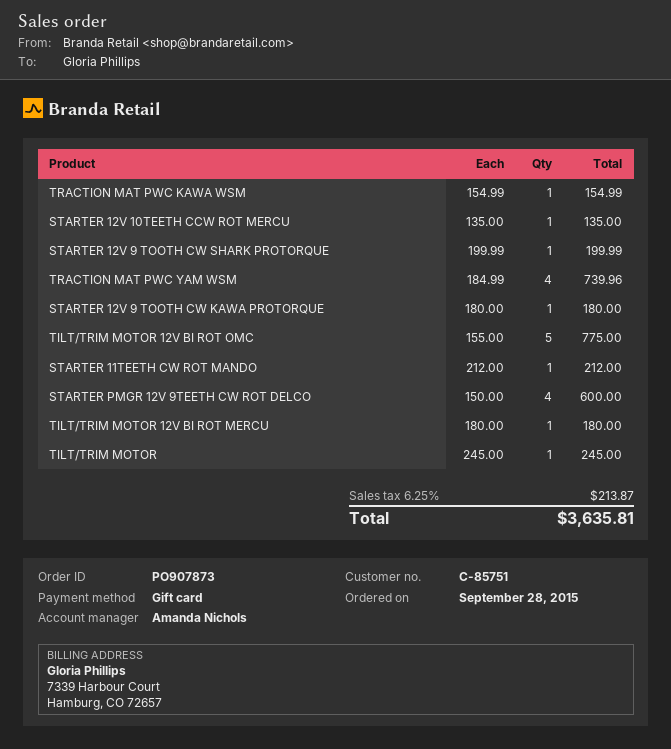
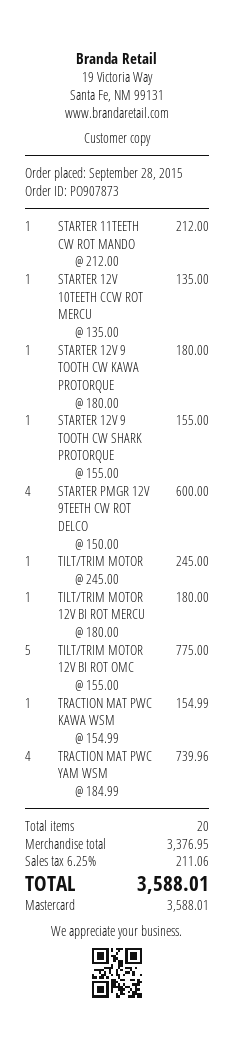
payment method: gift card -> Mastercard
STARTER 12V 9 TOOTH CW SHARK PROTORQUE: 1 x 199.99 = 199.99 -> 1 x 155.00 = 155.00
tax: 6.25% = 213.87 -> 6.25% = 211.06
total: 3635.81 -> 3588.01

